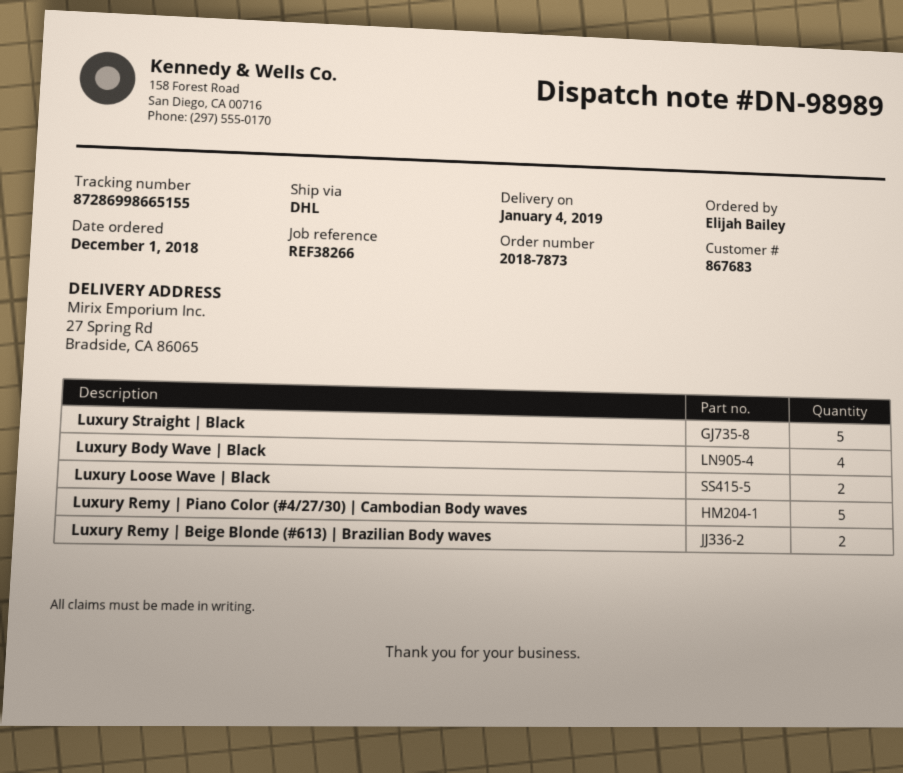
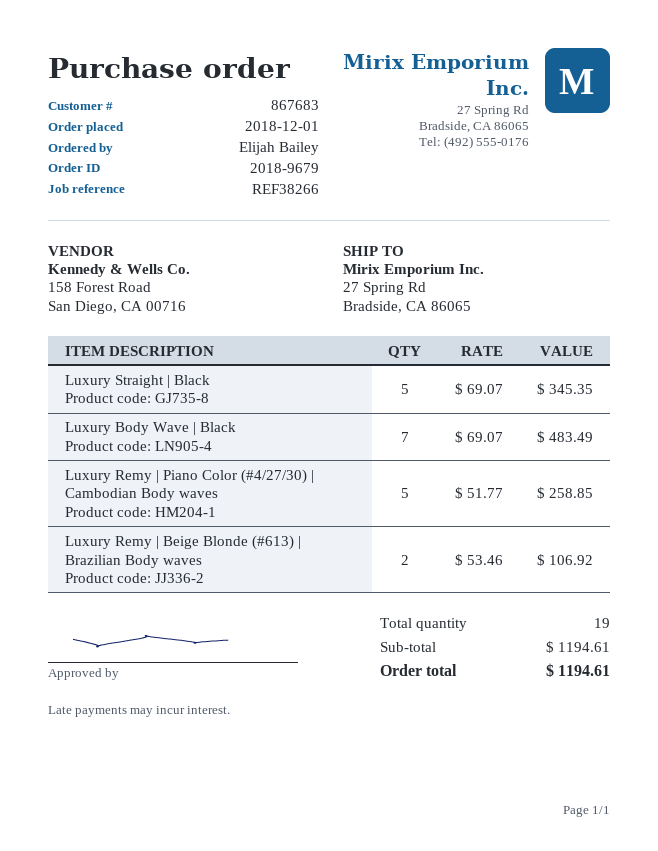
order number: 2018-7873 -> 2018-9679
Luxury Body Wave | Black: 4 -> 7
Luxury Loose Wave | Black: 2 -> none

